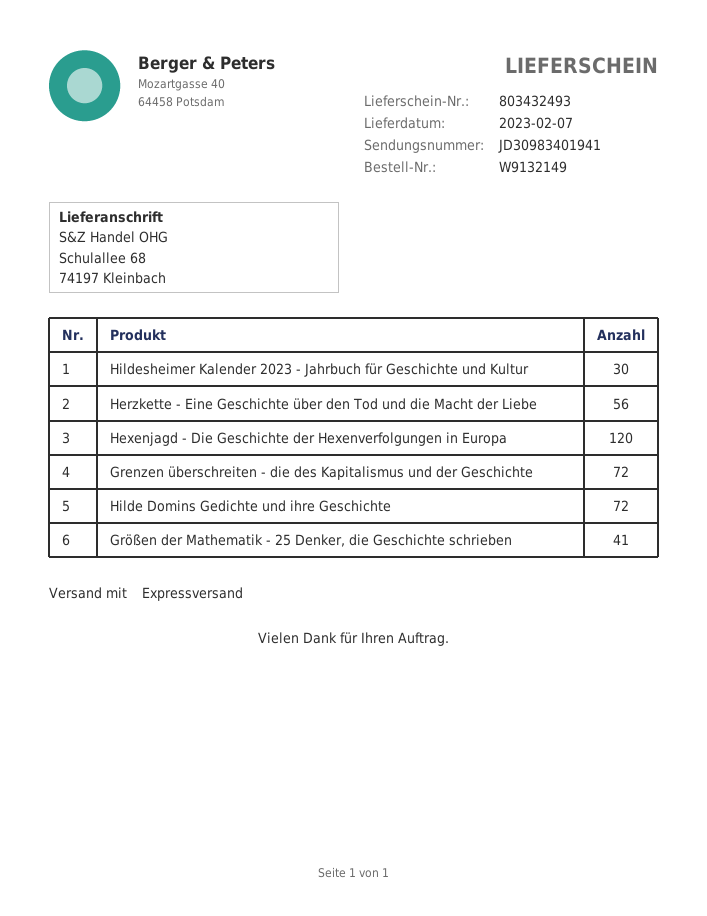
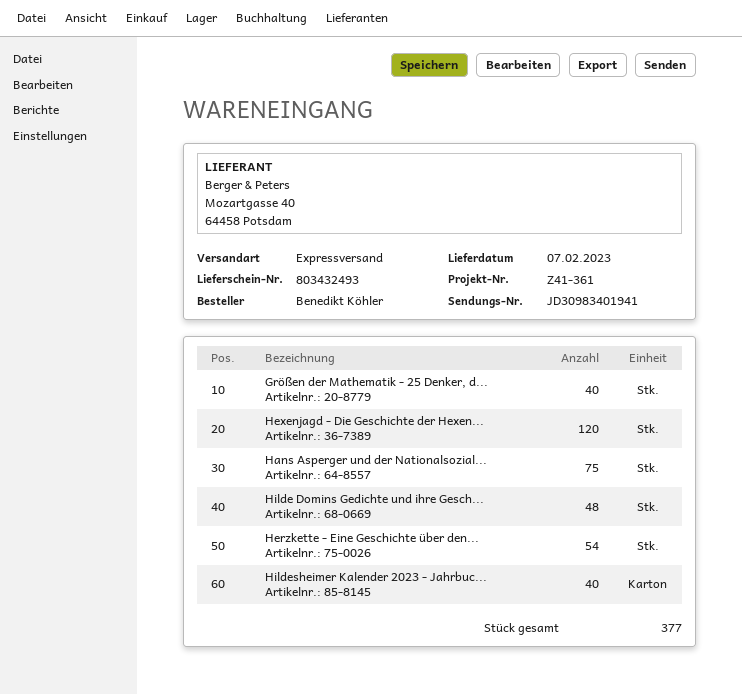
Hildesheimer Kalender 2023 - Jahrbuch für Geschichte und Kultur: 30 -> 40
Herzkette - Eine Geschichte über den Tod und die Macht der Liebe: 56 -> 54
Grenzen überschreiten - die des Kapitalismus und der Geschichte: 72 -> none
Hilde Domins Gedichte und ihre Geschichte: 72 -> 48
Größen der Mathematik - 25 Denker, die Geschichte schrieben: 41 -> 40
Hans Asperger und der Nationalsozial...: none -> 75

